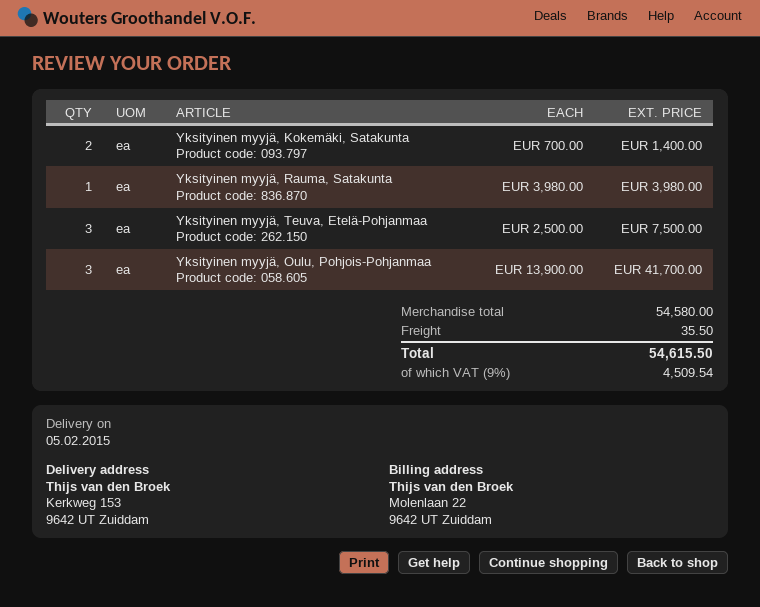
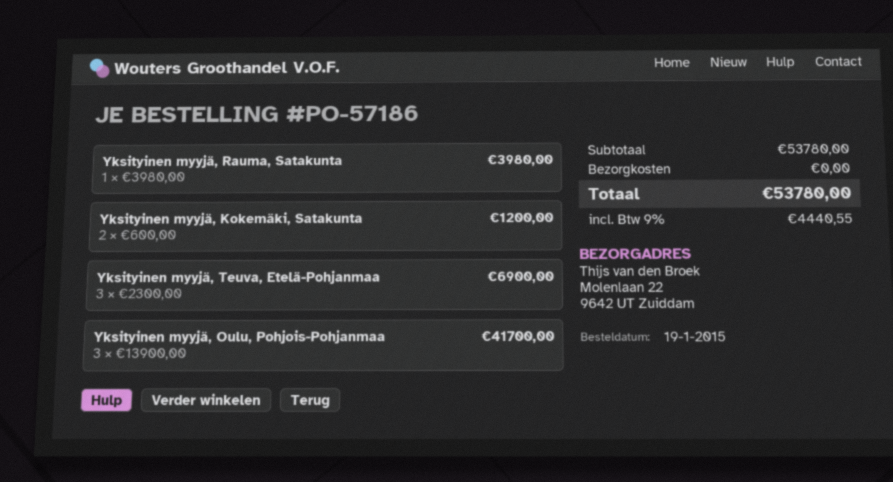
ship to: Kerkweg 153, 9642 UT Zuiddam -> Molenlaan 22, 9642 UT Zuiddam
Yksityinen myyjä, Kokemäki, Satakunta: 2 x 700.00 = 1400.00 -> 2 x 600.00 = 1200.00
Yksityinen myyjä, Teuva, Etelä-Pohjanmaa: 3 x 2500.00 = 7500.00 -> 3 x 2300.00 = 6900.00
subtotal: 54580.00 -> 53780.00
shipping: 35.50 -> 0.00
tax: 9% = 4509.54 -> 9% = 4440.55
total: 54615.50 -> 53780.00

